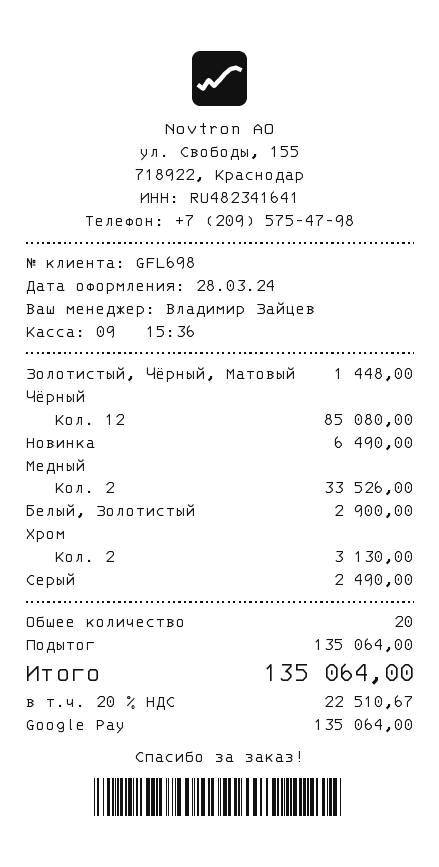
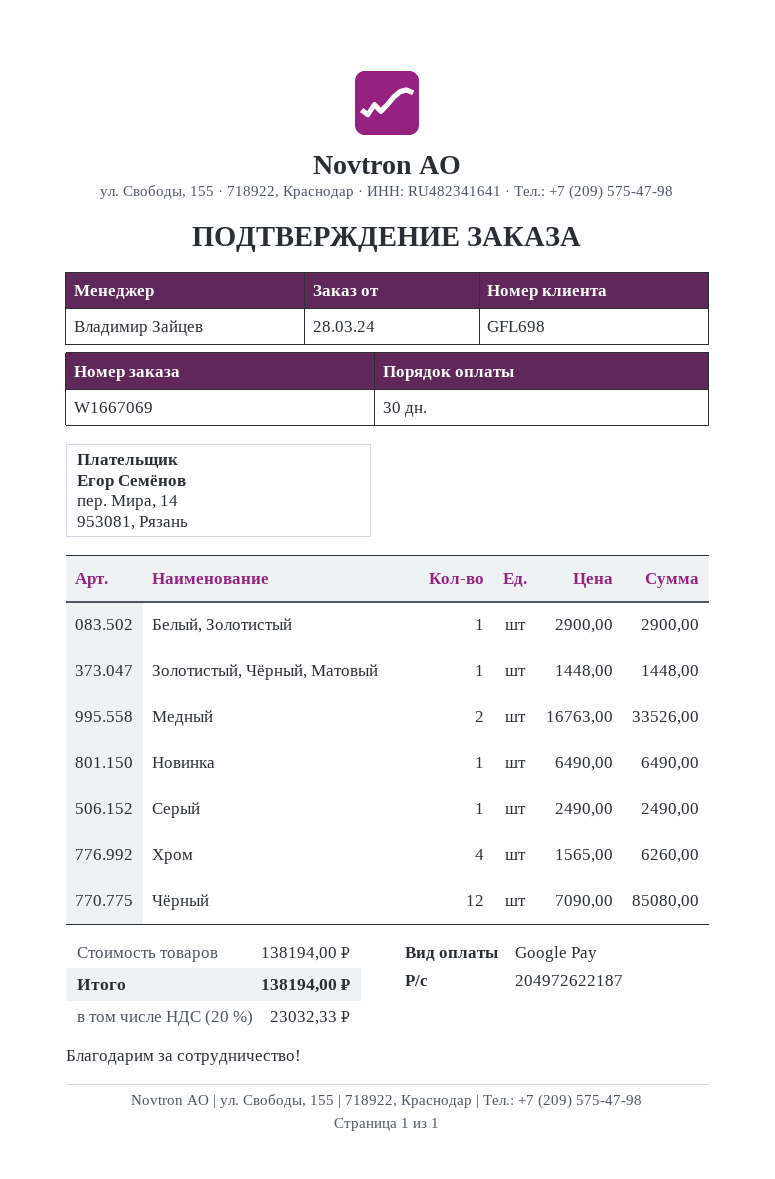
Хром: 2 for 3130.00 -> 4 for 6260.00
subtotal: 135064.00 -> 138194.00
tax: 20% = 22510.67 -> 20% = 23032.33
total: 135064.00 -> 138194.00

